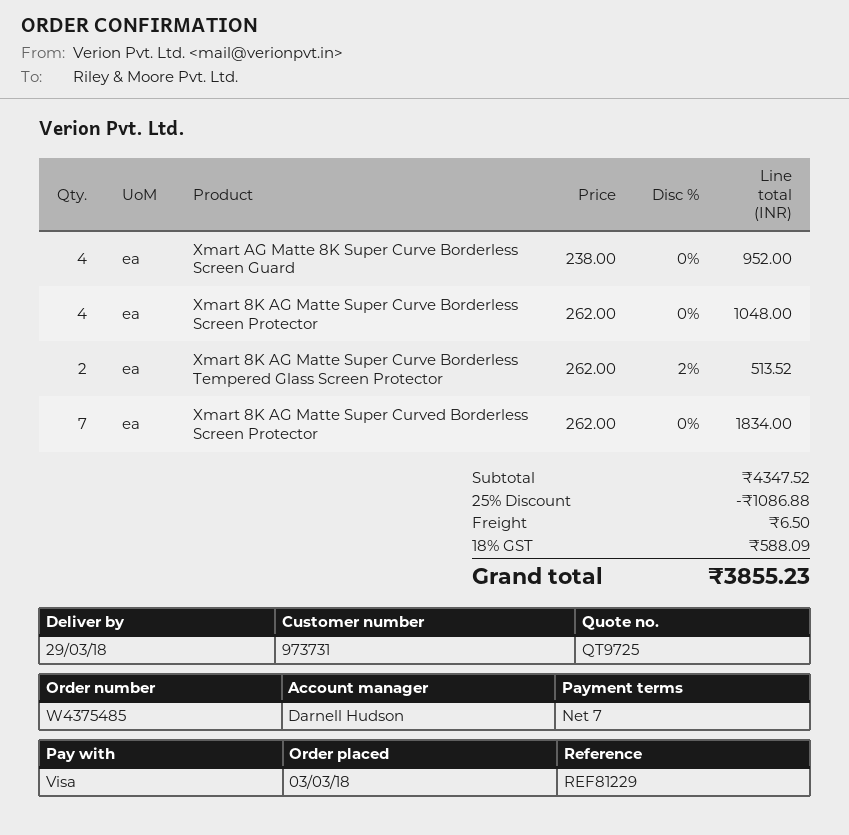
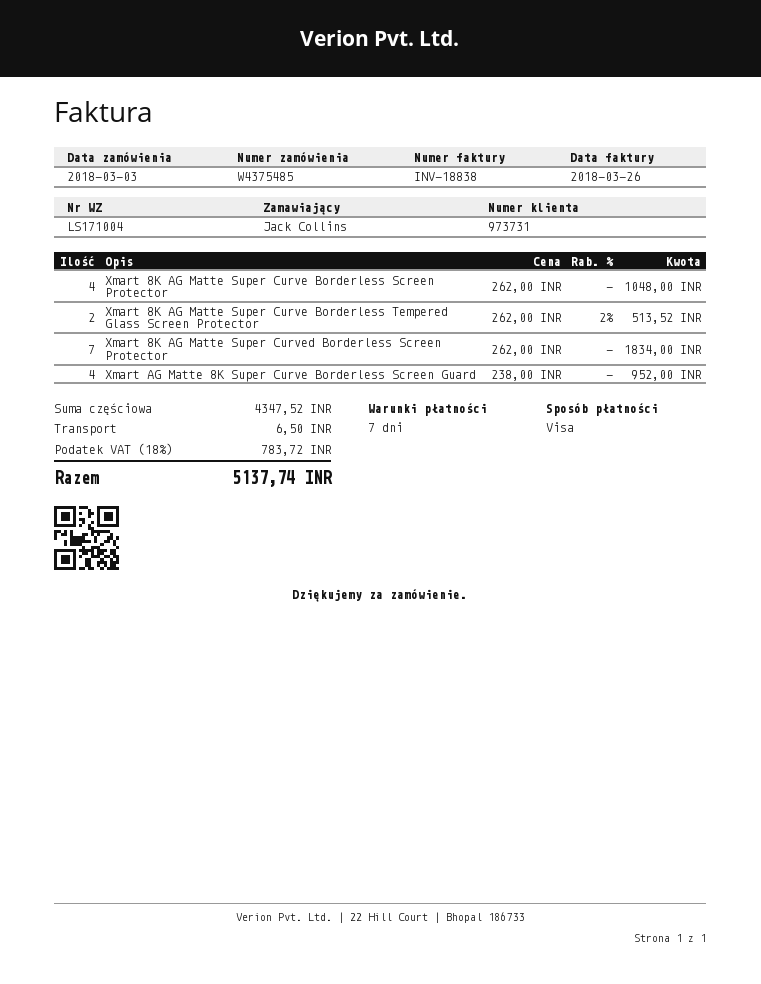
discount: 25% = 1086.88 -> none
tax: 18% = 588.09 -> 18% = 783.72
total: 3855.23 -> 5137.74

